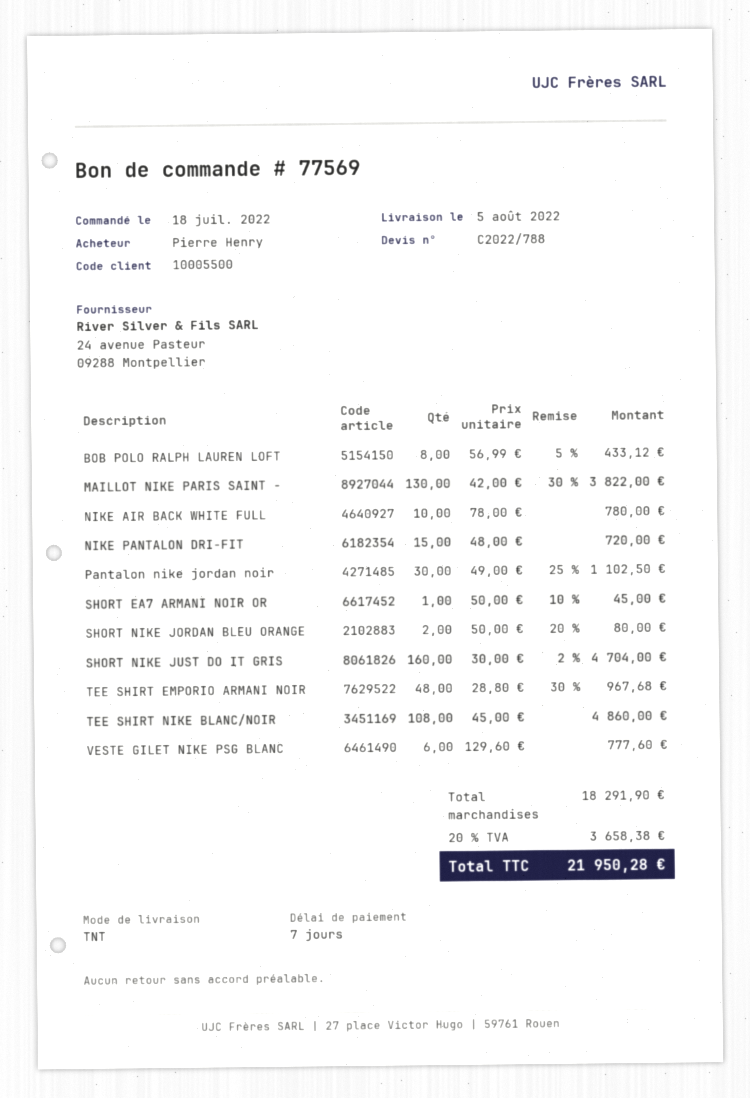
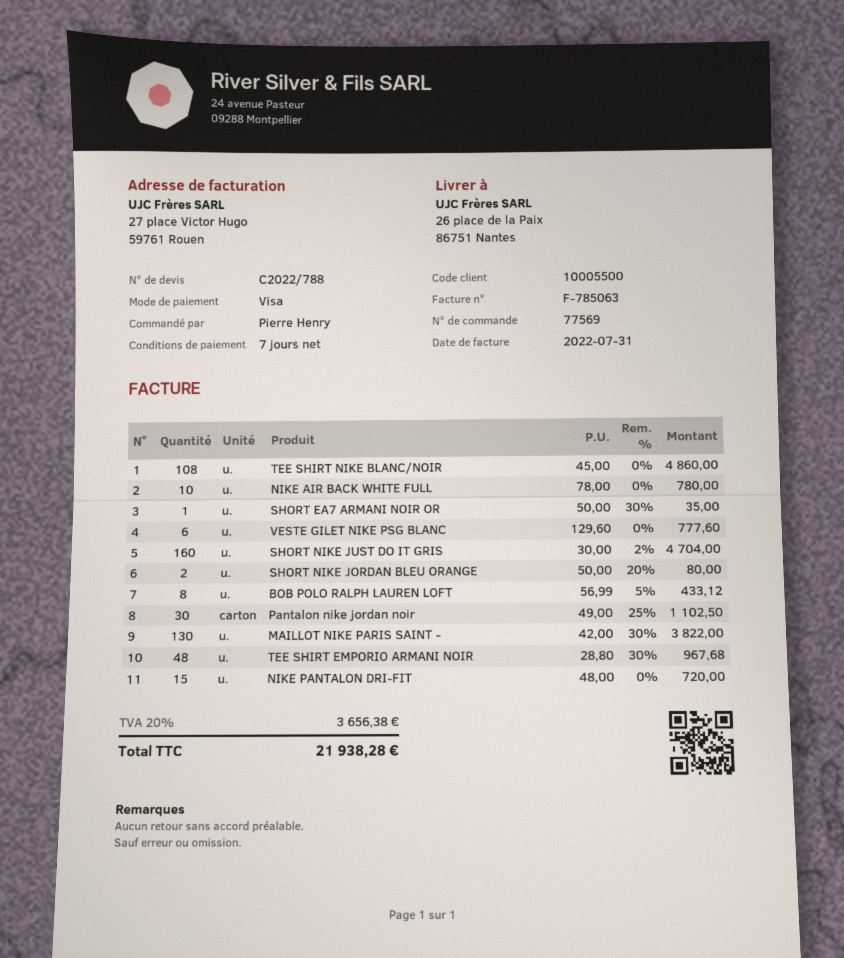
SHORT EA7 ARMANI NOIR OR: 1 x 50.00 - 10% = 45.00 -> 1 x 50.00 - 30% = 35.00
tax: 20% = 3658.38 -> 20% = 3656.38
total: 21950.28 -> 21938.28

